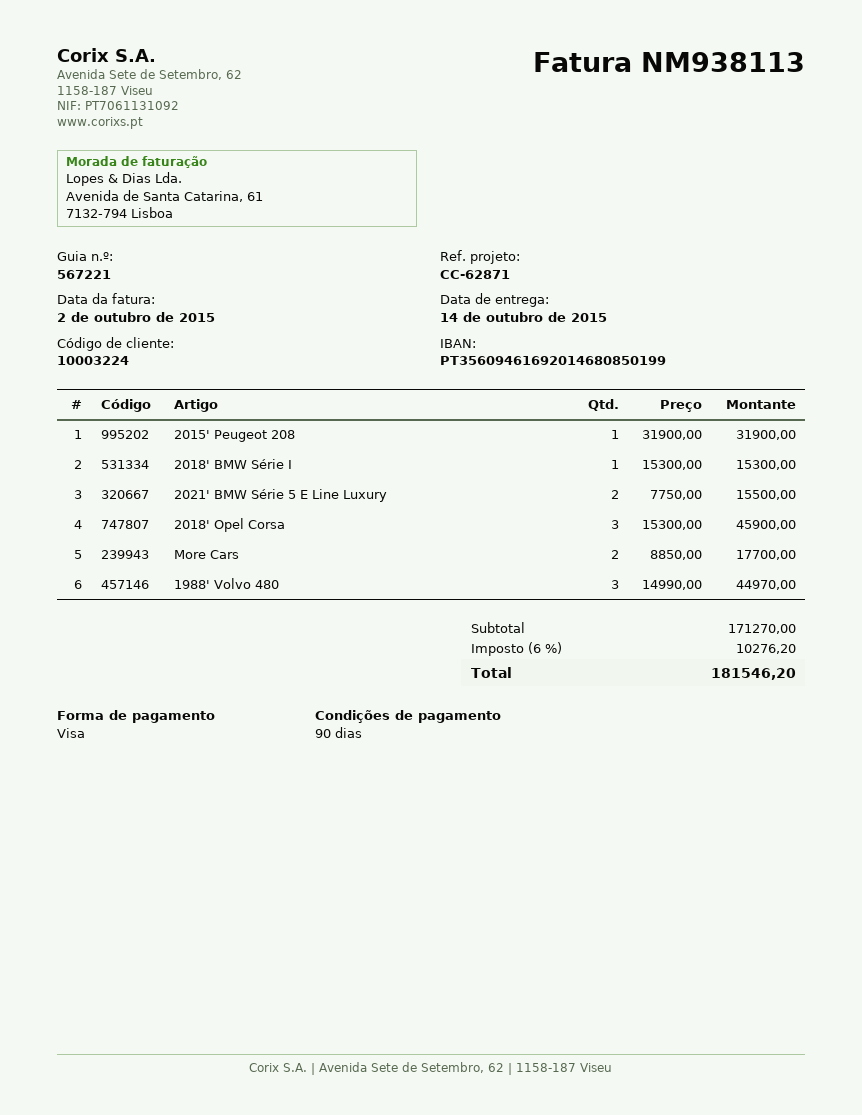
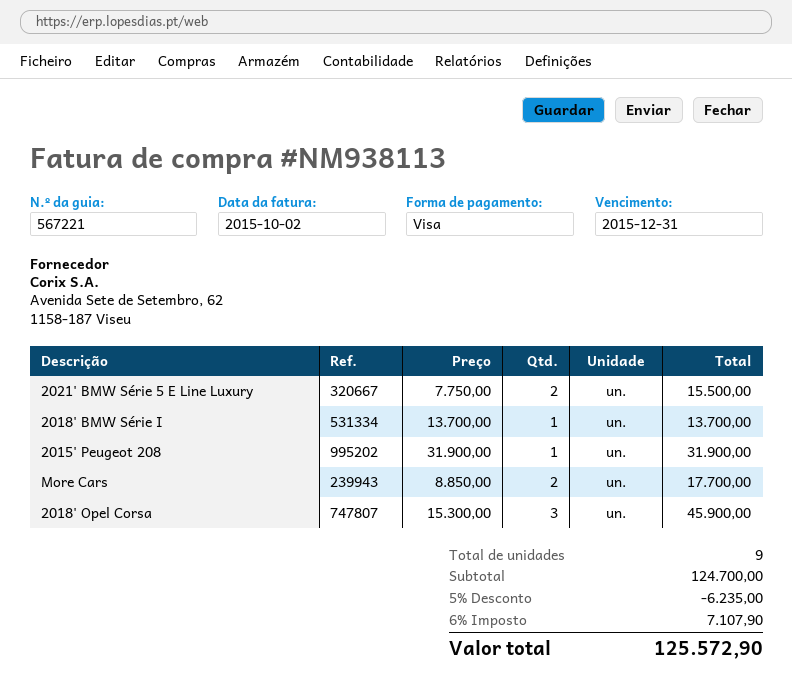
2018' BMW Série I: 1 x 15300.00 = 15300.00 -> 1 x 13700.00 = 13700.00
1988' Volvo 480: 3 x 14990.00 = 44970.00 -> none
subtotal: 171270.00 -> 124700.00
discount: none -> 5% = 6235.00
tax: 6% = 10276.20 -> 6% = 7107.90
total: 181546.20 -> 125572.90

